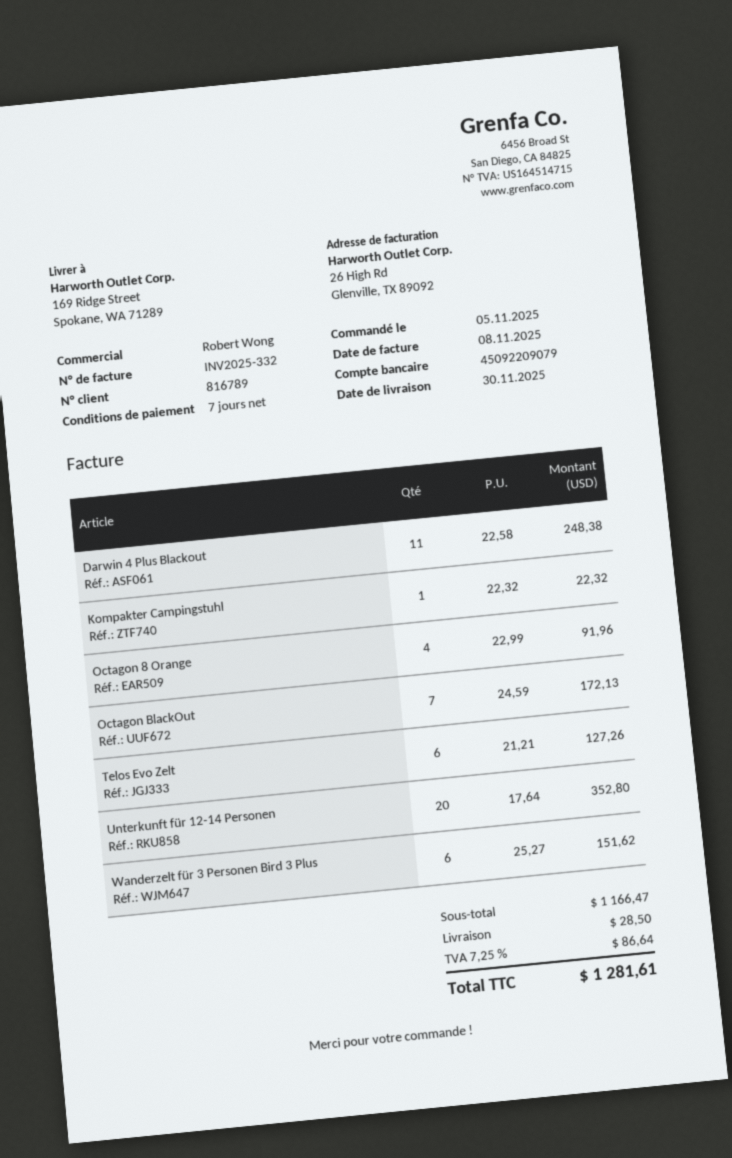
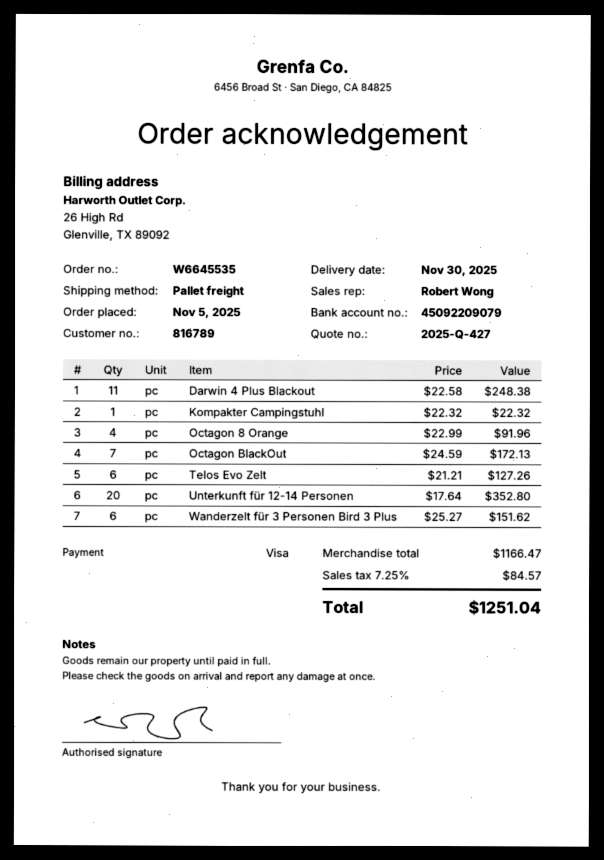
shipping: 28.50 -> none
tax: 7.25% = 86.64 -> 7.25% = 84.57
total: 1281.61 -> 1251.04

